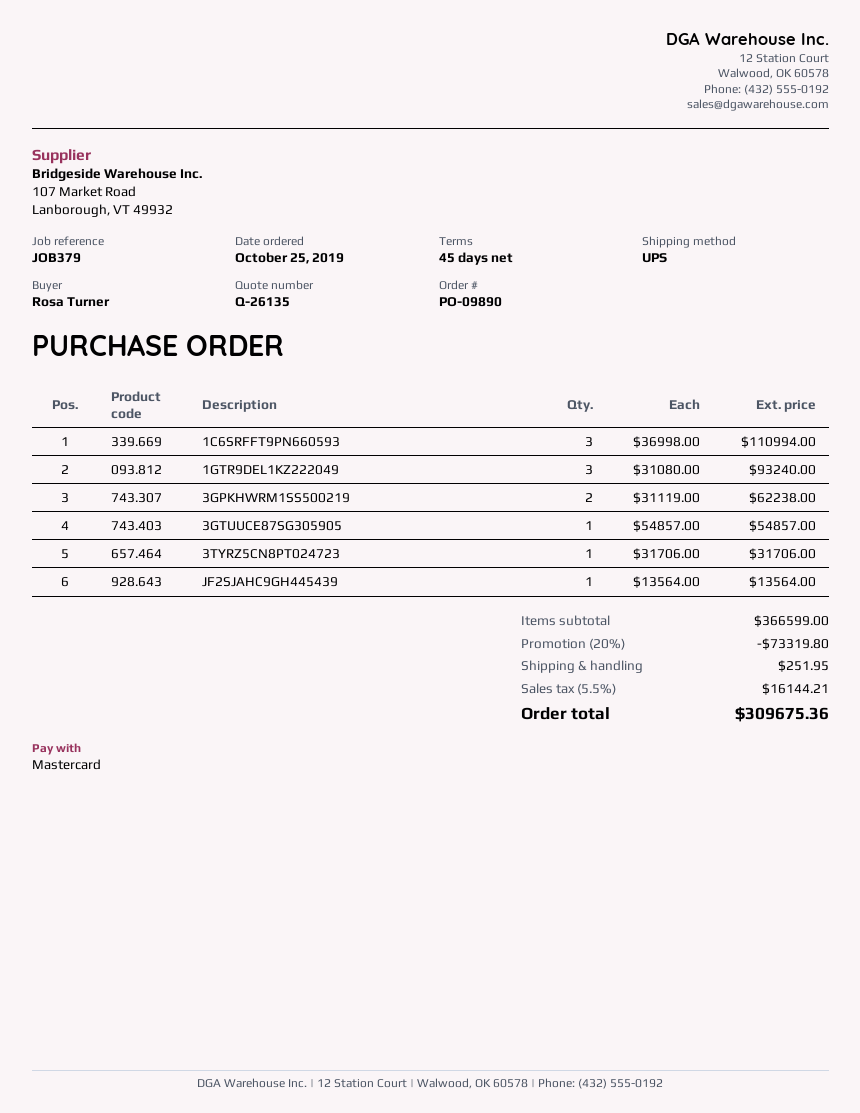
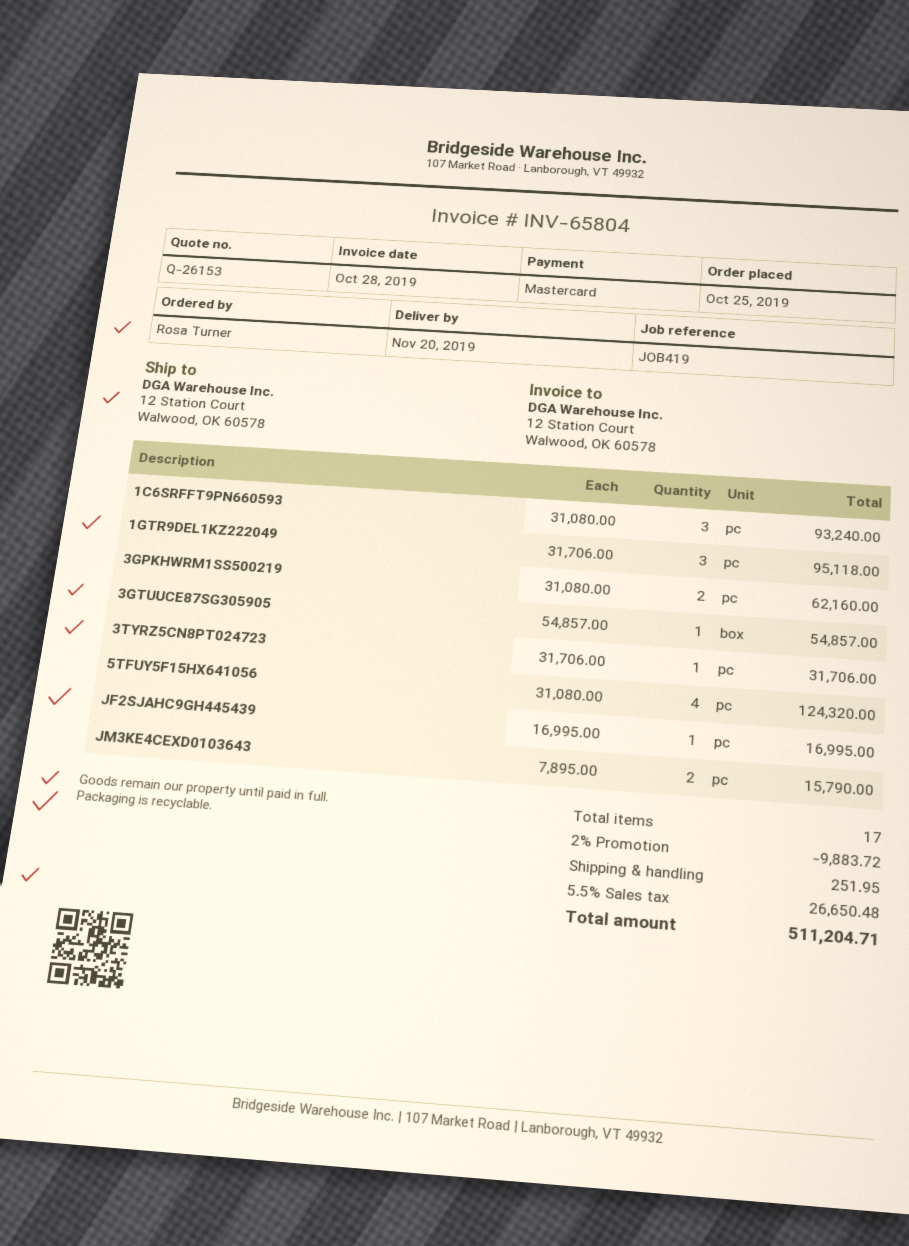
quote number: Q-26135 -> Q-26153
reference: JOB379 -> JOB419
1C6SRFFT9PN660593: 3 x 36998.00 = 110994.00 -> 3 x 31080.00 = 93240.00
1GTR9DEL1KZ222049: 3 x 31080.00 = 93240.00 -> 3 x 31706.00 = 95118.00
3GPKHWRM1SS500219: 2 x 31119.00 = 62238.00 -> 2 x 31080.00 = 62160.00
JF2SJAHC9GH445439: 1 x 13564.00 = 13564.00 -> 1 x 16995.00 = 16995.00
5TFUY5F15HX641056: none -> 4 x 31080.00 = 124320.00
JM3KE4CEXD0103643: none -> 2 x 7895.00 = 15790.00
discount: 20% = 73319.80 -> 2% = 9883.72
tax: 5.5% = 16144.21 -> 5.5% = 26650.48
total: 309675.36 -> 511204.71

